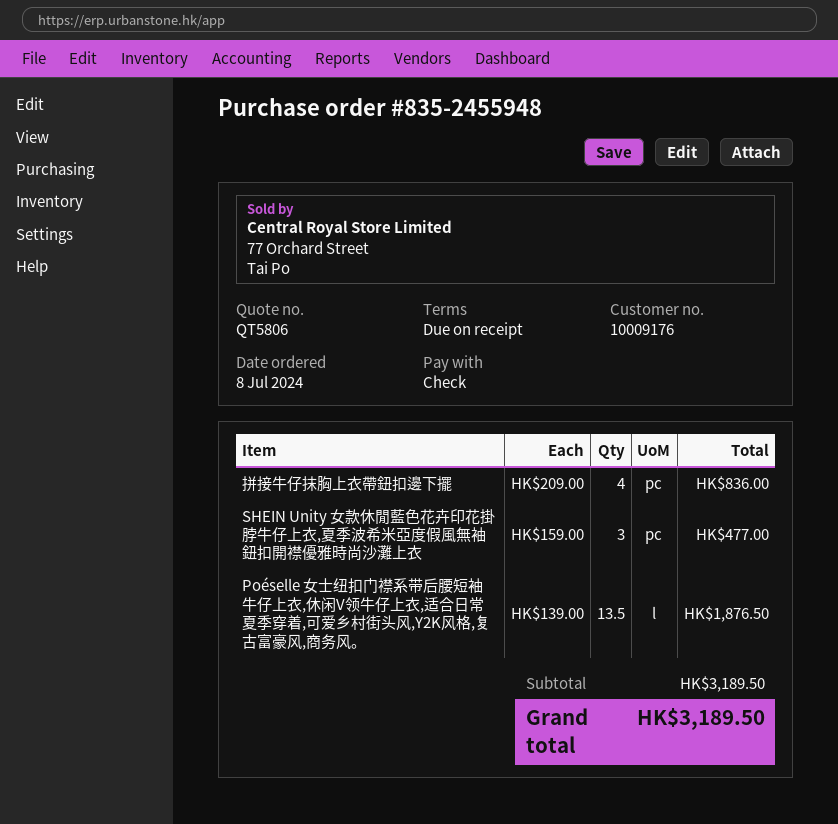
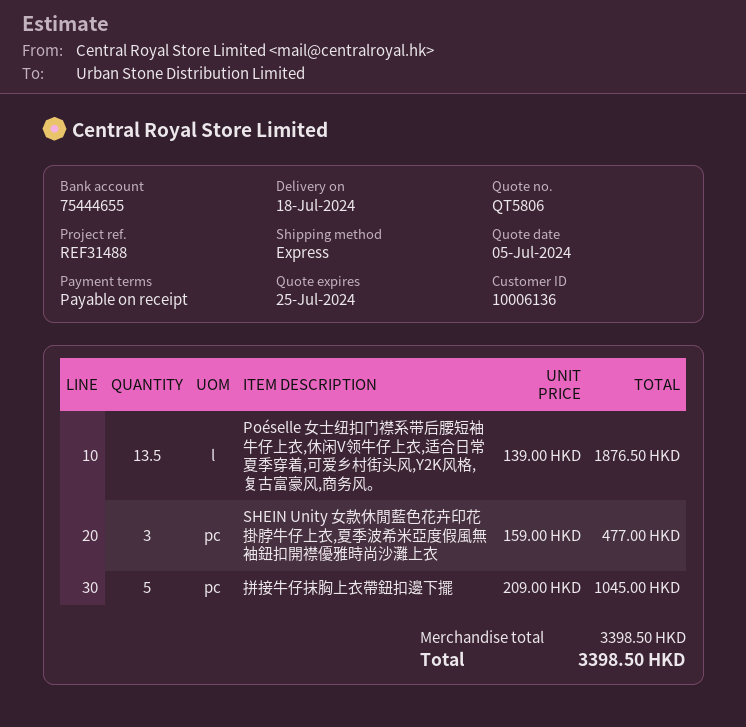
customer number: 10009176 -> 10006136
拼接牛仔抹胸上衣帶鈕扣邊下擺: 4 x 209.00 = 836.00 -> 5 x 209.00 = 1045.00
subtotal: 3189.50 -> 3398.50
total: 3189.50 -> 3398.50

